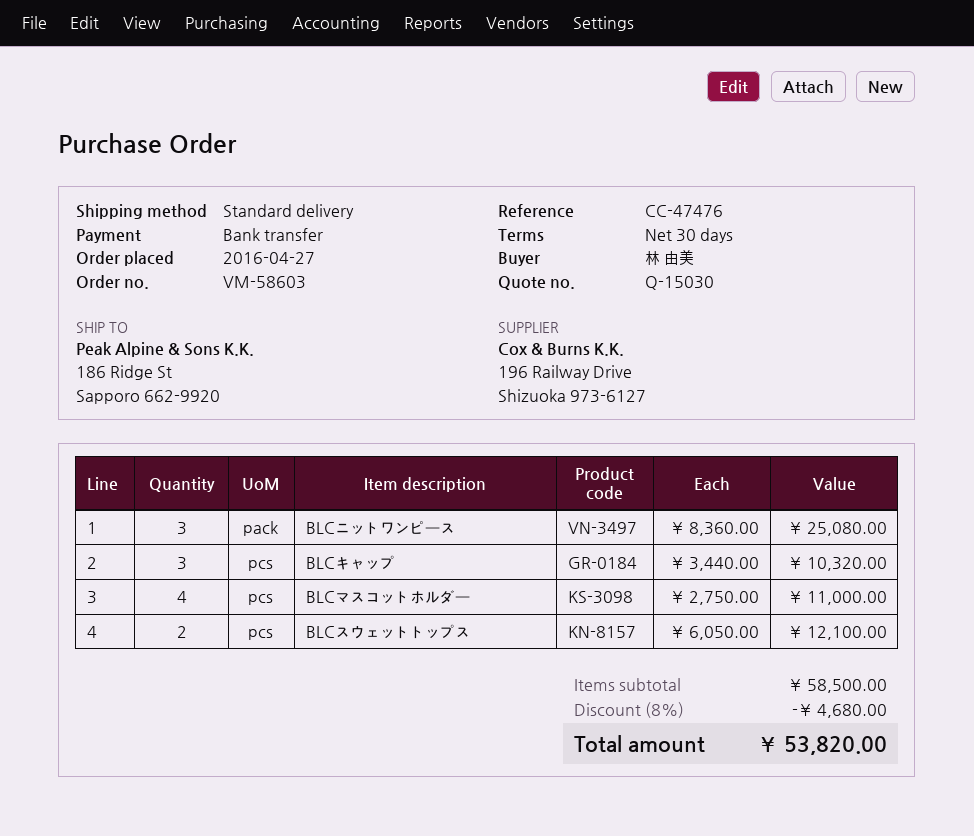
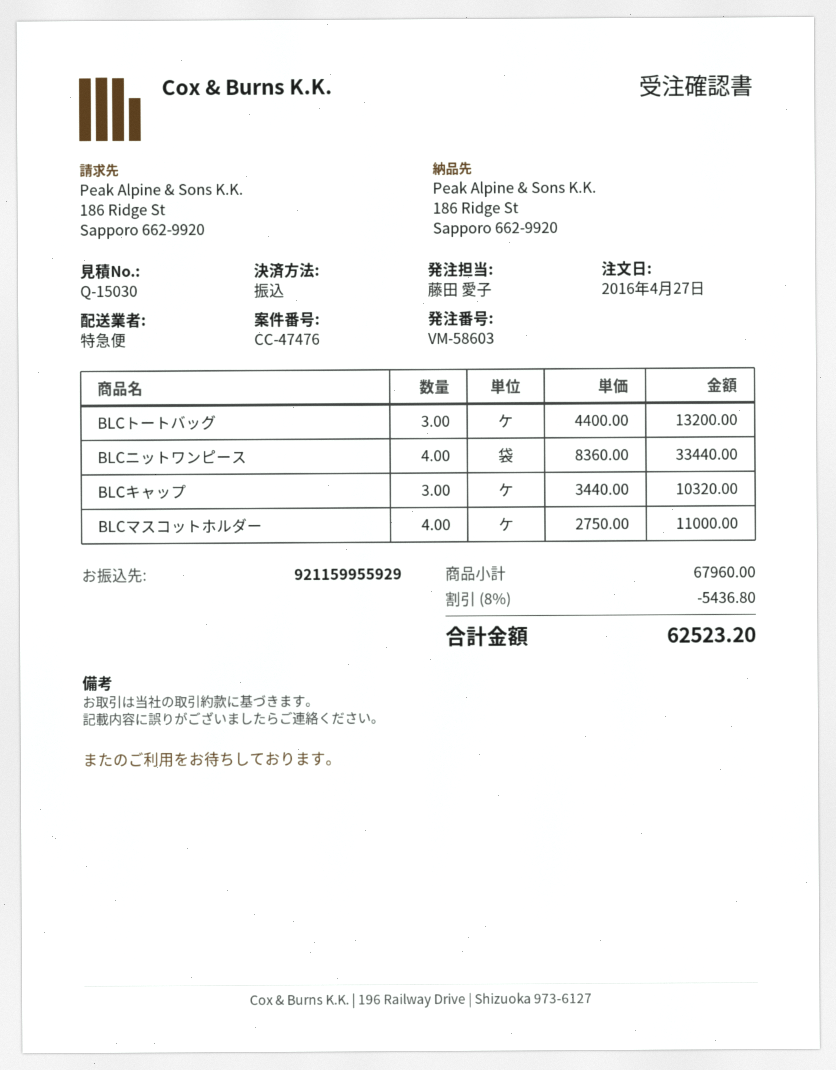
ordered by: 林 由美 -> 藤田 愛子
shipping method: standard -> express
BLCニットワンピース: 3 x 8360.00 = 25080.00 -> 4 x 8360.00 = 33440.00
BLCスウェットトップス: 2 x 6050.00 = 12100.00 -> none
BLCトートバッグ: none -> 3 x 4400.00 = 13200.00
subtotal: 58500.00 -> 67960.00
discount: 8% = 4680.00 -> 8% = 5436.80
total: 53820.00 -> 62523.20

